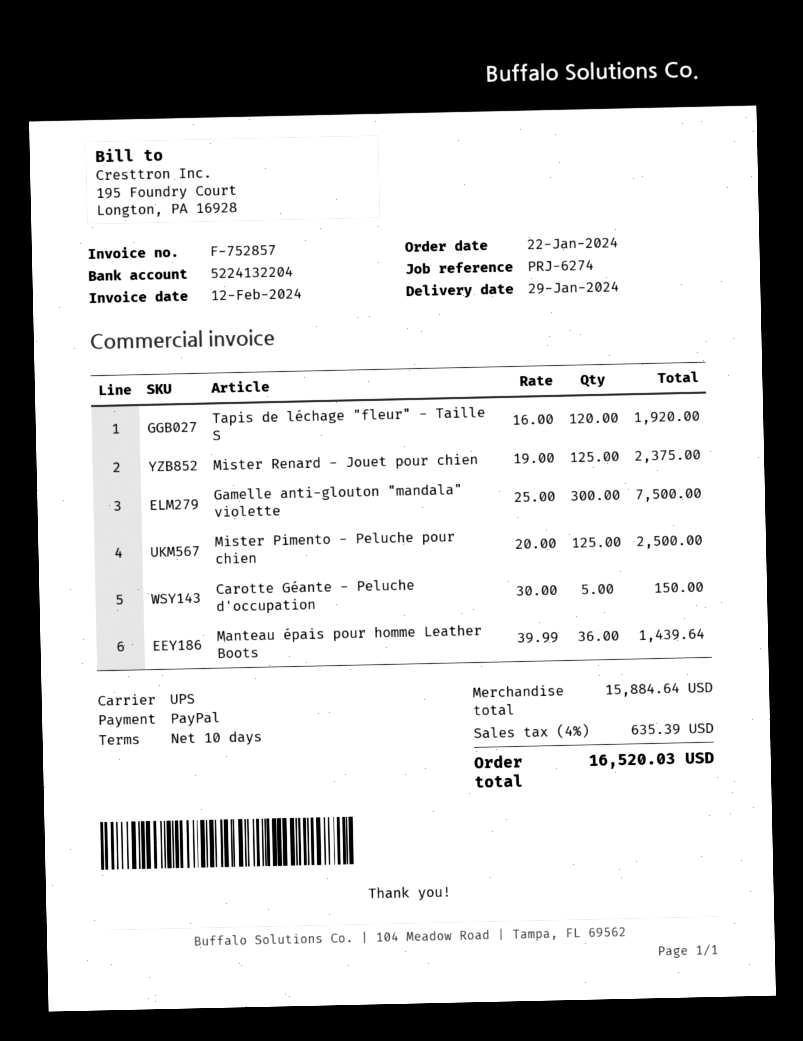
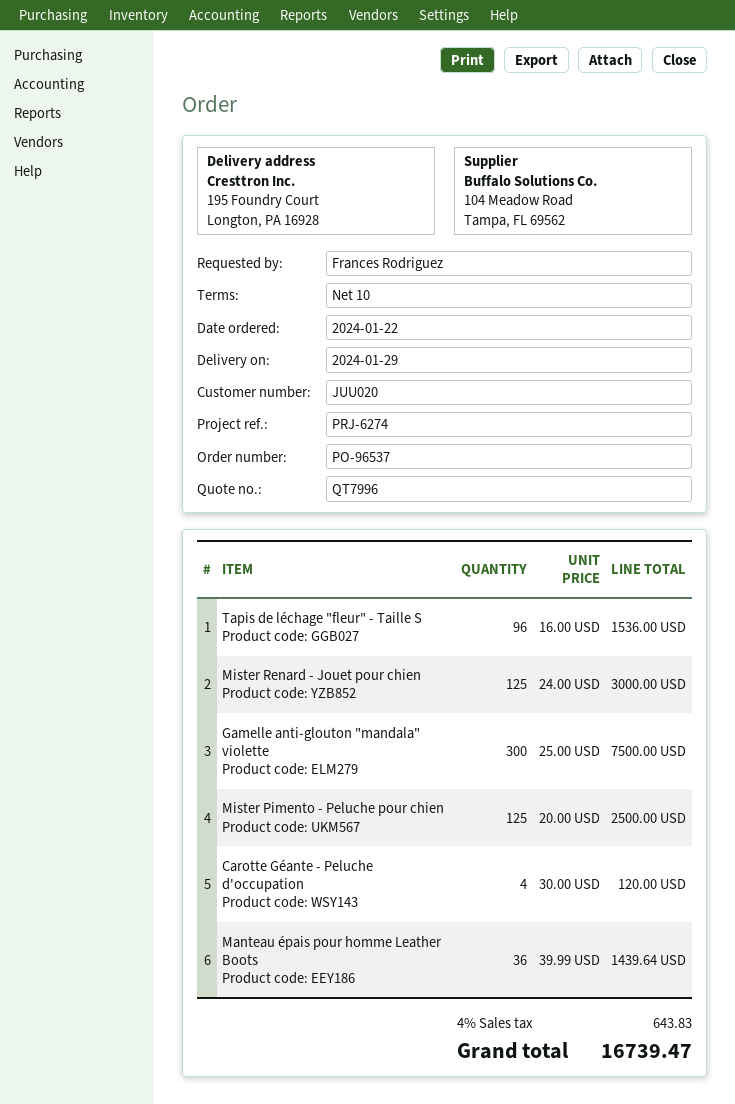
Tapis de léchage "fleur" - Taille S: 120 x 16.00 = 1920.00 -> 96 x 16.00 = 1536.00
Mister Renard - Jouet pour chien: 125 x 19.00 = 2375.00 -> 125 x 24.00 = 3000.00
Carotte Géante - Peluche d'occupation: 5 x 30.00 = 150.00 -> 4 x 30.00 = 120.00
tax: 4% = 635.39 -> 4% = 643.83
total: 16520.03 -> 16739.47

